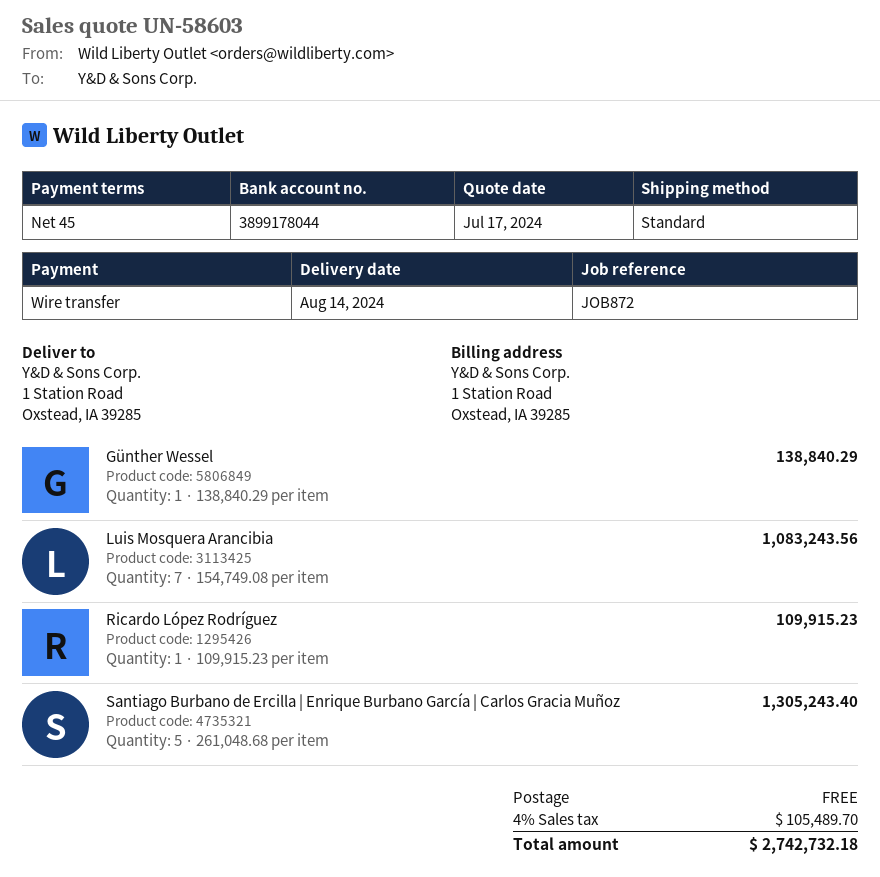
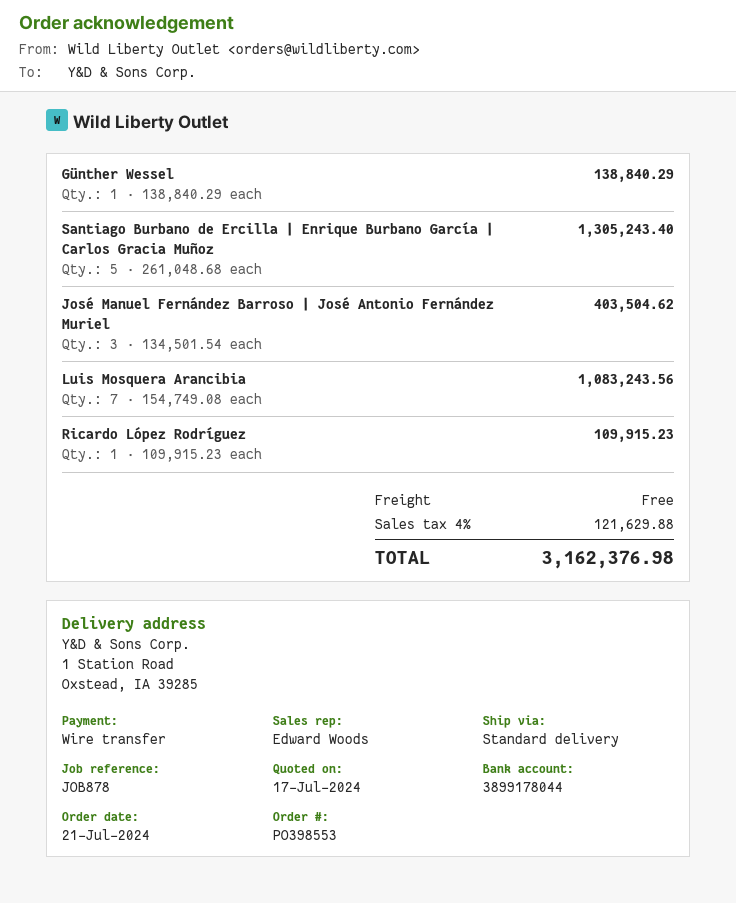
reference: JOB872 -> JOB878
José Manuel Fernández Barroso | José Antonio Fernández Muriel: none -> 3 x 134501.54 = 403504.62
tax: 4% = 105489.70 -> 4% = 121629.88
total: 2742732.18 -> 3162376.98

